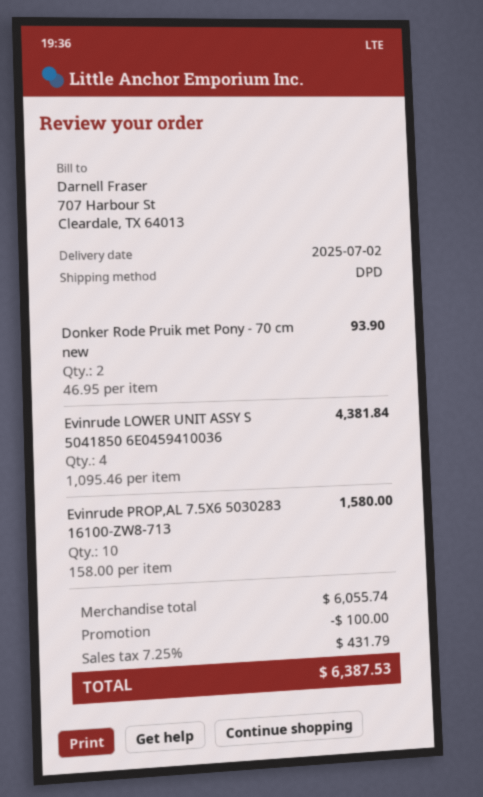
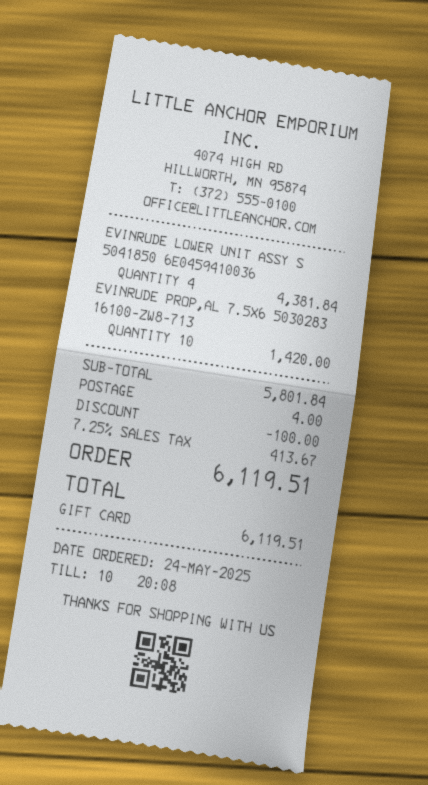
Donker Rode Pruik met Pony - 70 cm new: 2 for 93.90 -> none
Evinrude PROP,AL 7.5X6 5030283 16100-ZW8-713: 10 for 1580.00 -> 10 for 1420.00
subtotal: 6055.74 -> 5801.84
shipping: none -> 4.00
tax: 7.25% = 431.79 -> 7.25% = 413.67
total: 6387.53 -> 6119.51

